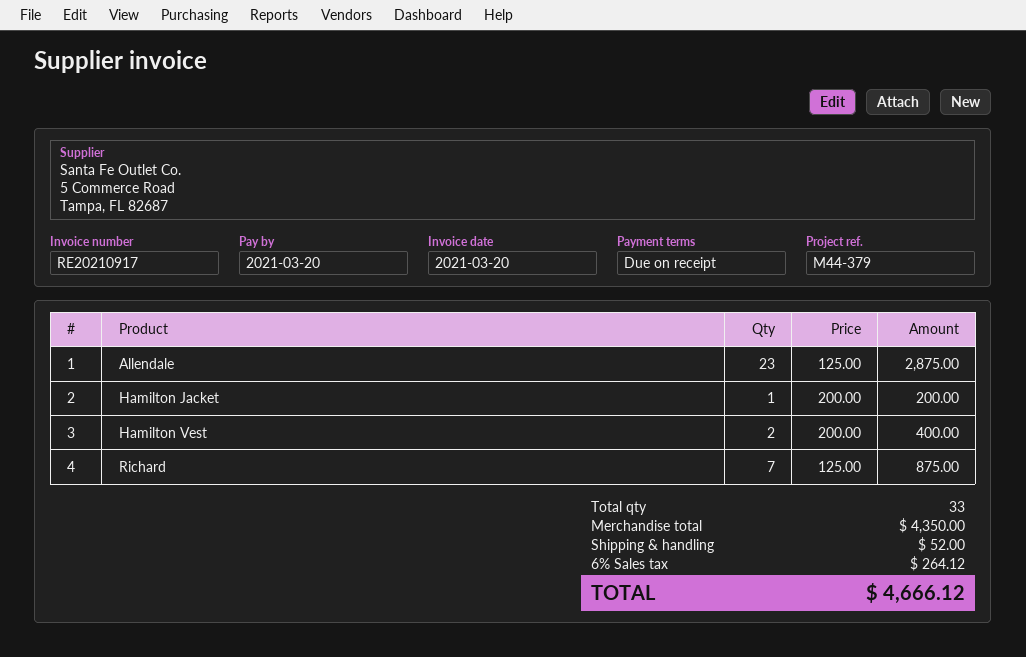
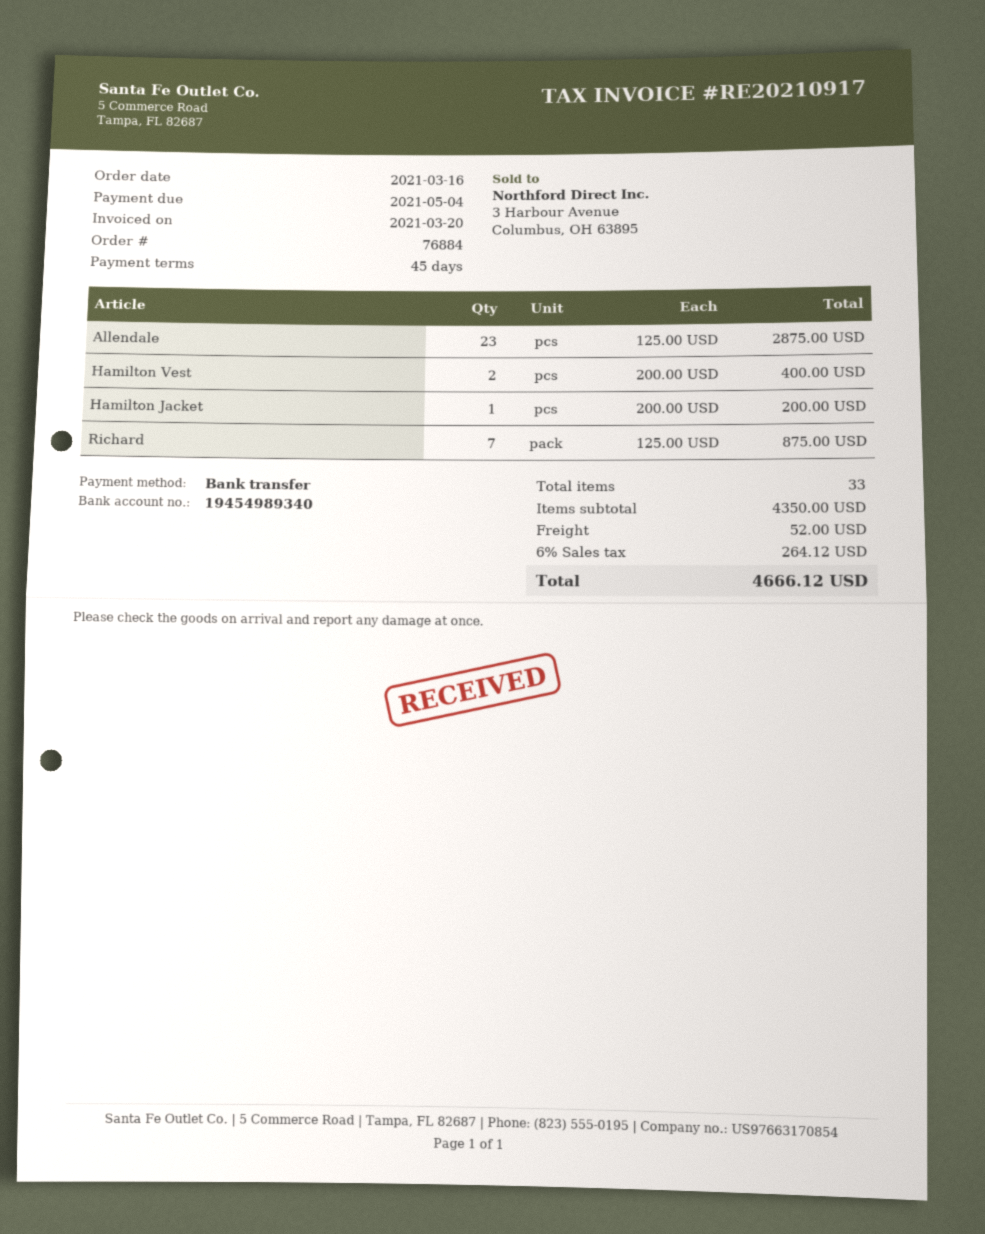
payment terms: on receipt -> 45 days
due date: 2021-03-20 -> 2021-05-04

